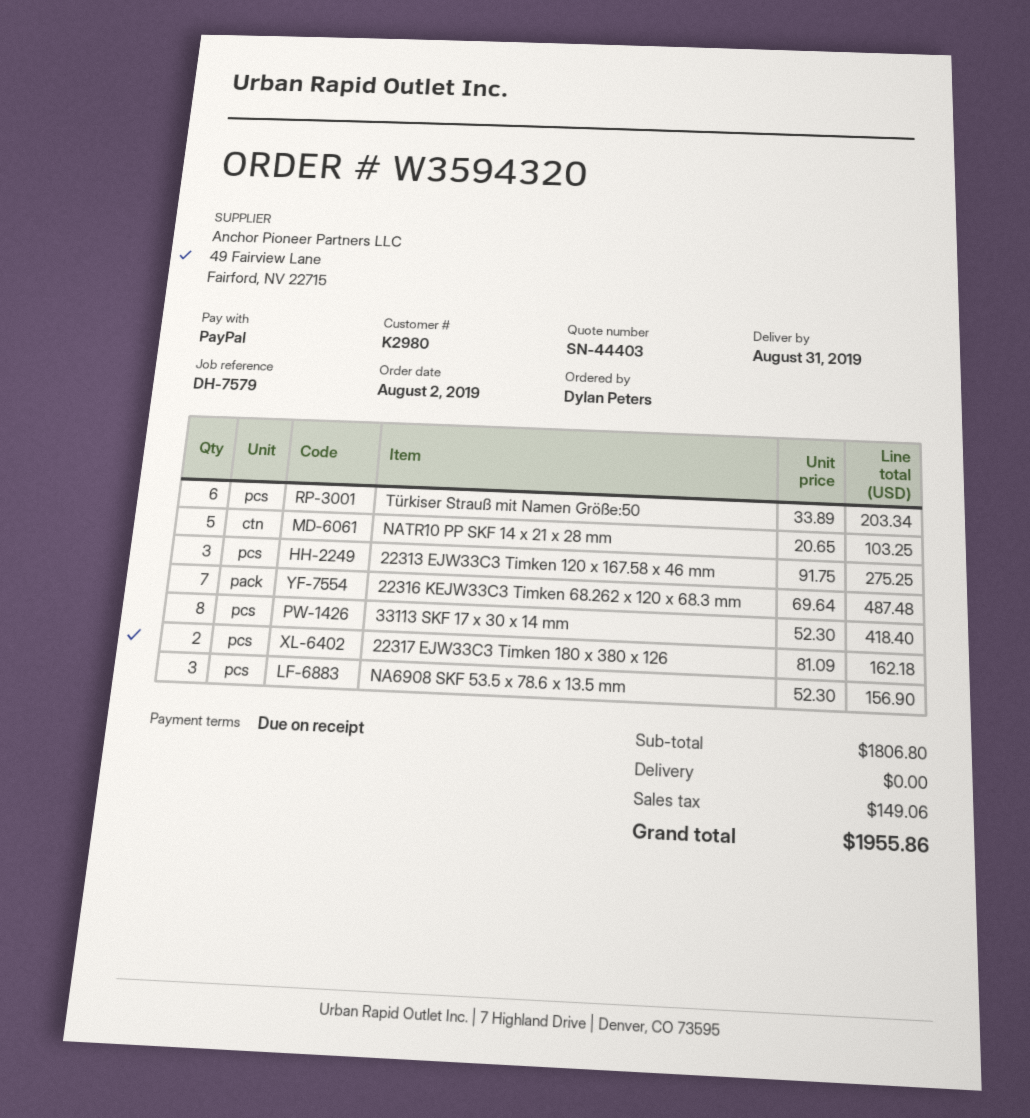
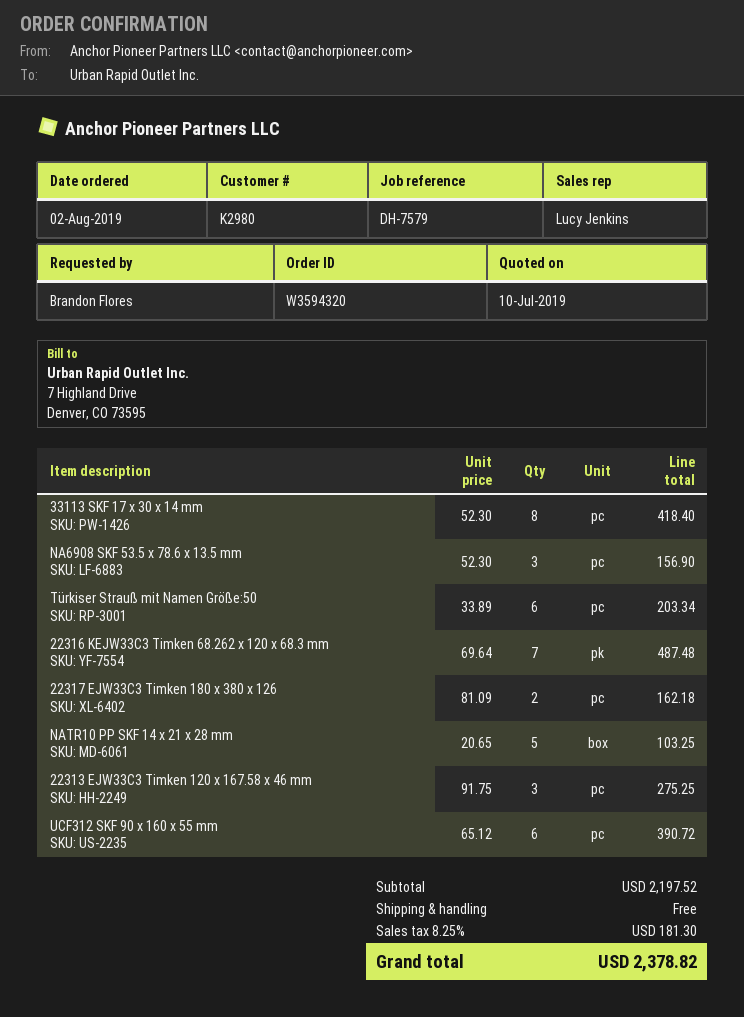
ordered by: Dylan Peters -> Brandon Flores
UCF312 SKF 90 x 160 x 55 mm: none -> 6 x 65.12 = 390.72
subtotal: 1806.80 -> 2197.52
tax: 149.06 -> 181.30
total: 1955.86 -> 2378.82

